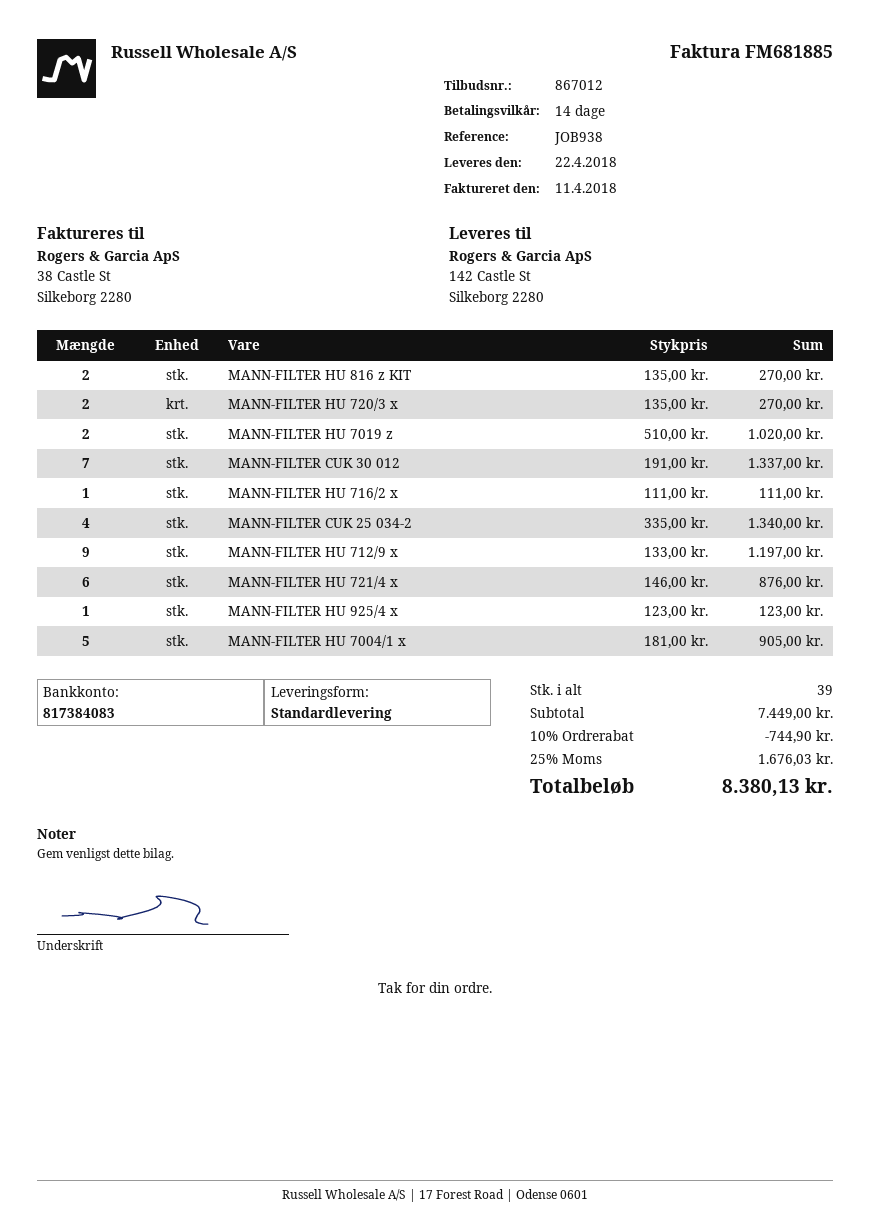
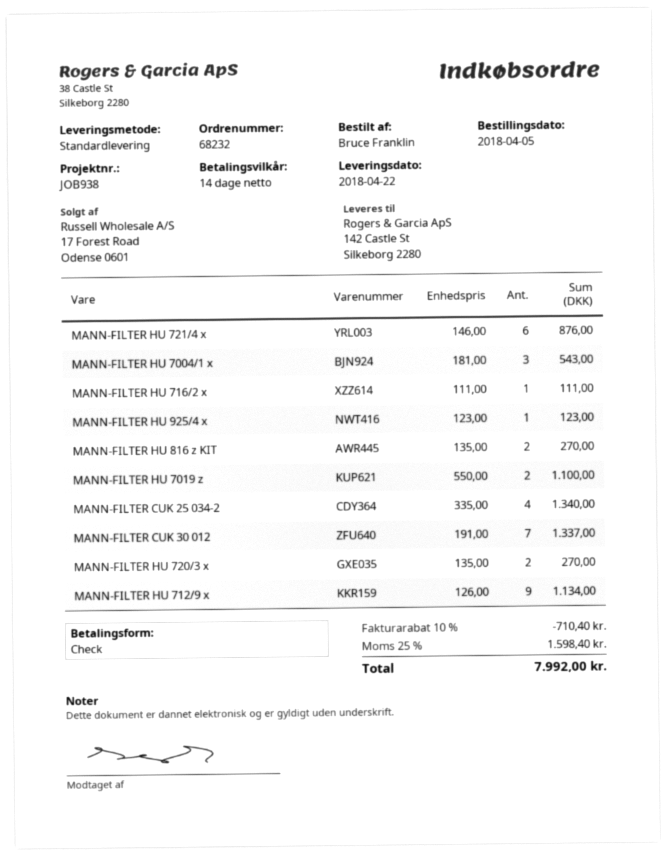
MANN-FILTER HU 7019 z: 2 x 510.00 = 1020.00 -> 2 x 550.00 = 1100.00
MANN-FILTER HU 712/9 x: 9 x 133.00 = 1197.00 -> 9 x 126.00 = 1134.00
MANN-FILTER HU 7004/1 x: 5 x 181.00 = 905.00 -> 3 x 181.00 = 543.00
discount: 10% = 744.90 -> 10% = 710.40
tax: 25% = 1676.03 -> 25% = 1598.40
total: 8380.13 -> 7992.00

